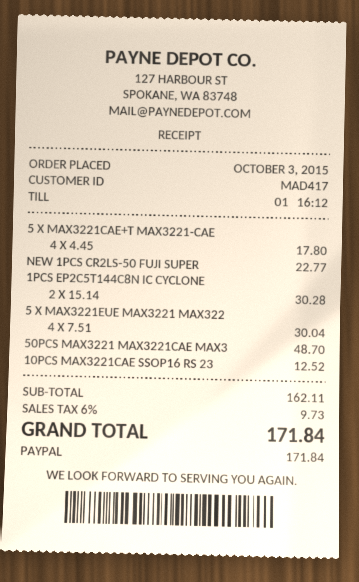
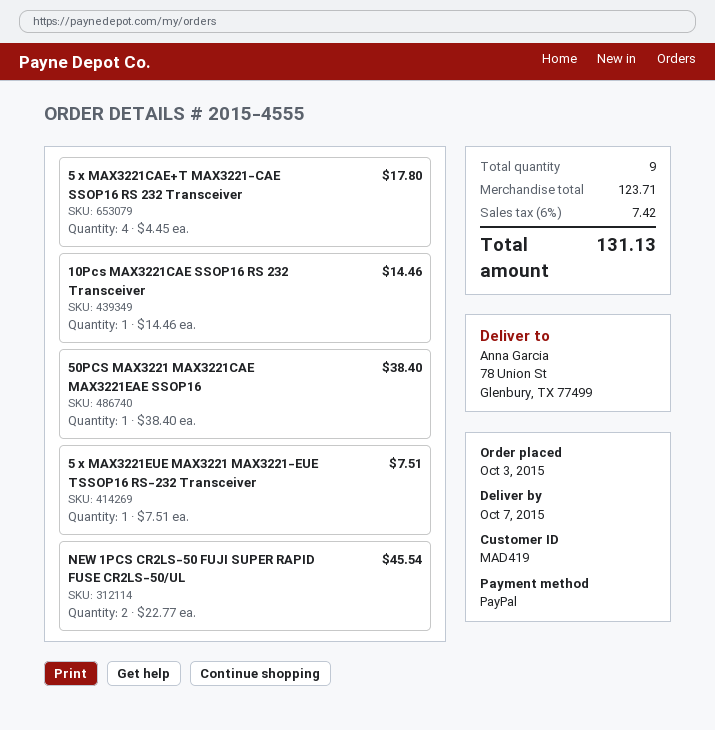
customer number: MAD417 -> MAD419
NEW 1PCS CR2LS-50 FUJI SUPER: 1 x 22.77 = 22.77 -> 2 x 22.77 = 45.54
1PCS EP2C5T144C8N IC CYCLONE: 2 x 15.14 = 30.28 -> none
5 X MAX3221EUE MAX3221 MAX322: 4 x 7.51 = 30.04 -> 1 x 7.51 = 7.51
50PCS MAX3221 MAX3221CAE MAX3: 1 x 48.70 = 48.70 -> 1 x 38.40 = 38.40
10PCS MAX3221CAE SSOP16 RS 23: 1 x 12.52 = 12.52 -> 1 x 14.46 = 14.46
subtotal: 162.11 -> 123.71
tax: 6% = 9.73 -> 6% = 7.42
total: 171.84 -> 131.13

